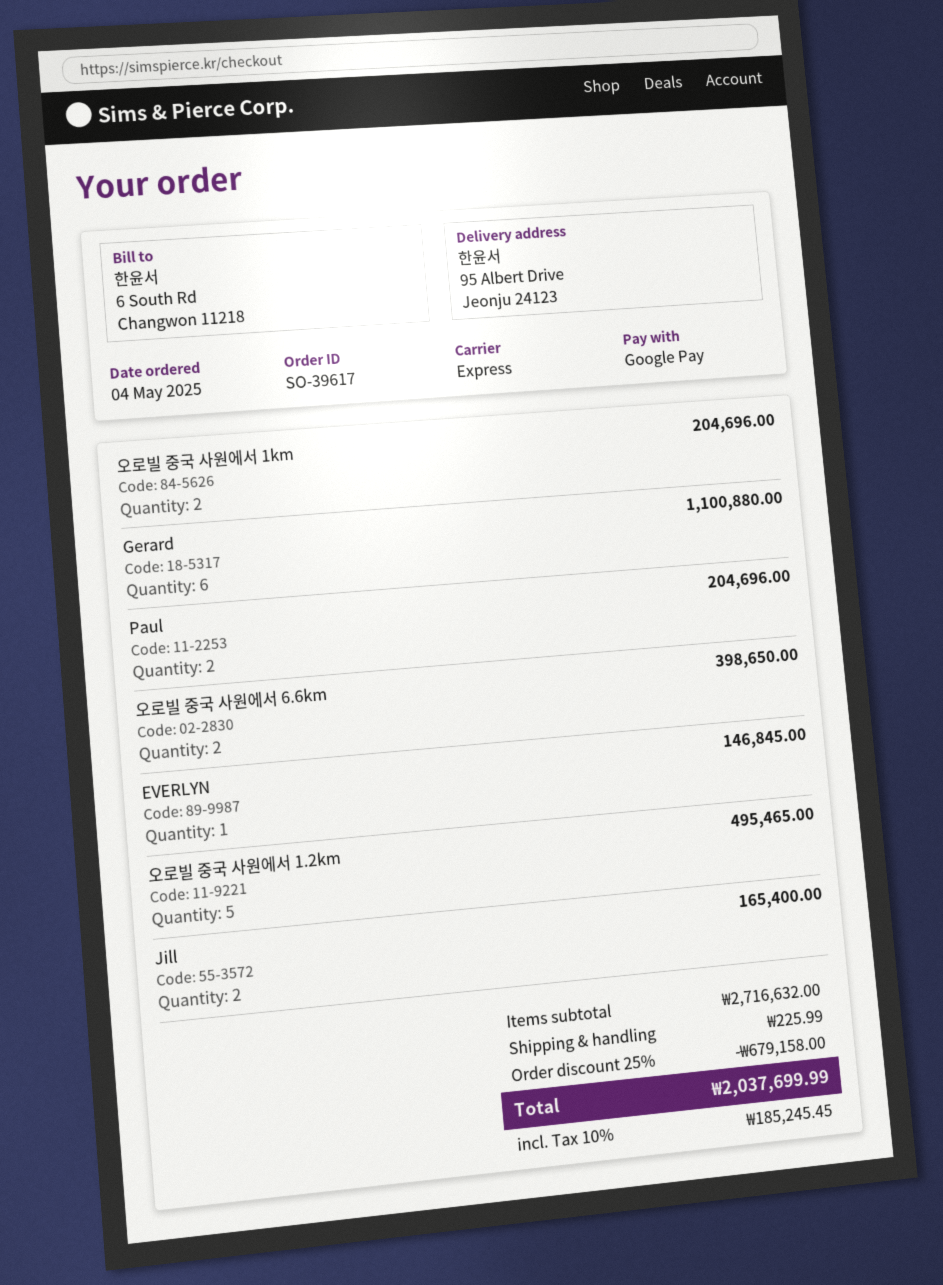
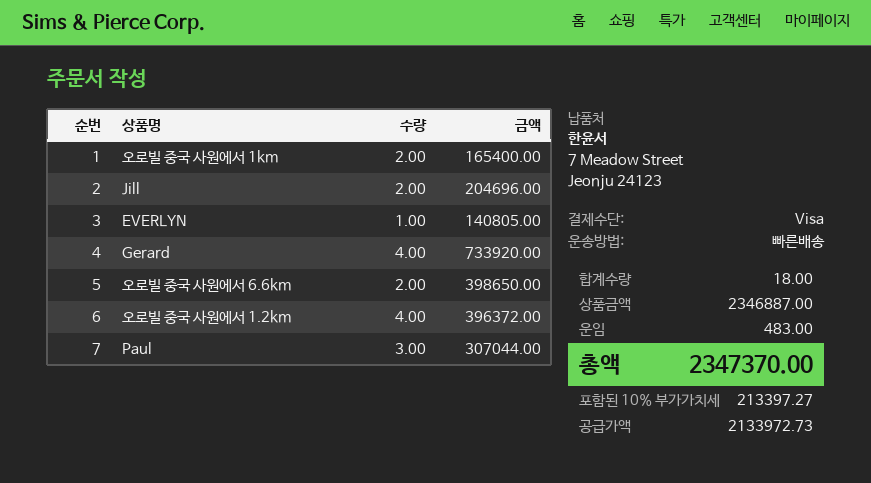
payment method: Google Pay -> Visa
ship to: 95 Albert Drive, Jeonju 24123 -> 7 Meadow Street, Jeonju 24123
오로빌 중국 사원에서 1km: 2 for 204696.00 -> 2 for 165400.00
Gerard: 6 for 1100880.00 -> 4 for 733920.00
Paul: 2 for 204696.00 -> 3 for 307044.00
EVERLYN: 1 for 146845.00 -> 1 for 140805.00
오로빌 중국 사원에서 1.2km: 5 for 495465.00 -> 4 for 396372.00
Jill: 2 for 165400.00 -> 2 for 204696.00
subtotal: 2716632.00 -> 2346887.00
discount: 25% = 679158.00 -> none
shipping: 225.99 -> 483.00
tax: 10% = 185245.45 -> 10% = 213397.27
total: 2037699.99 -> 2347370.00

